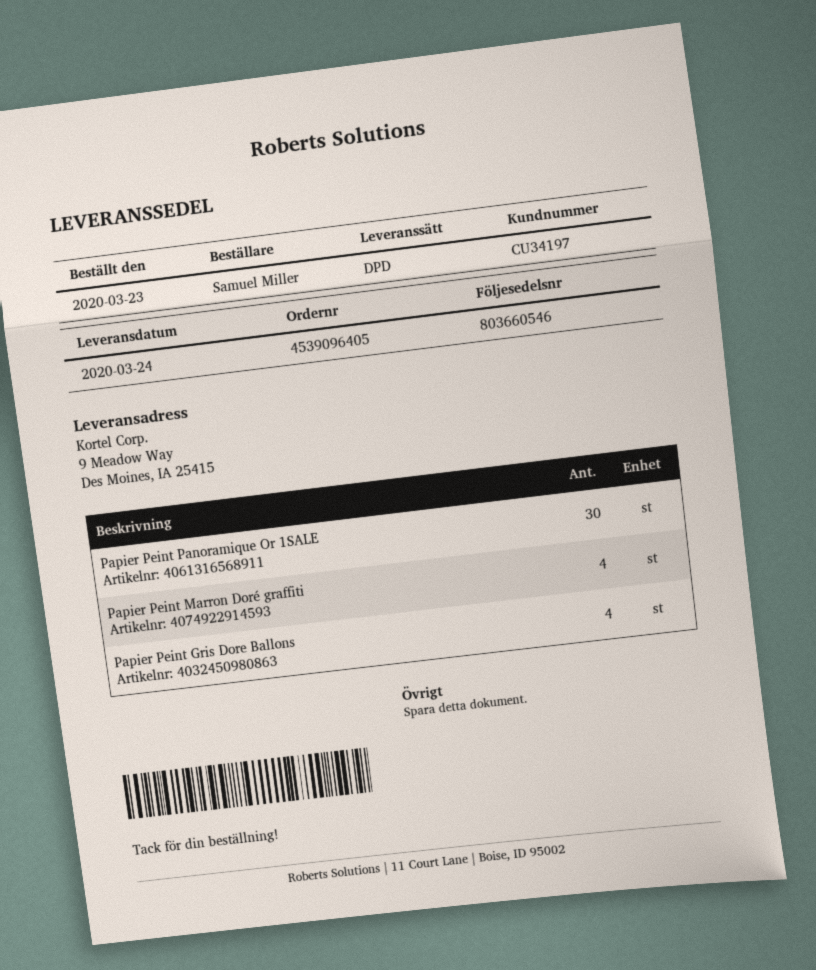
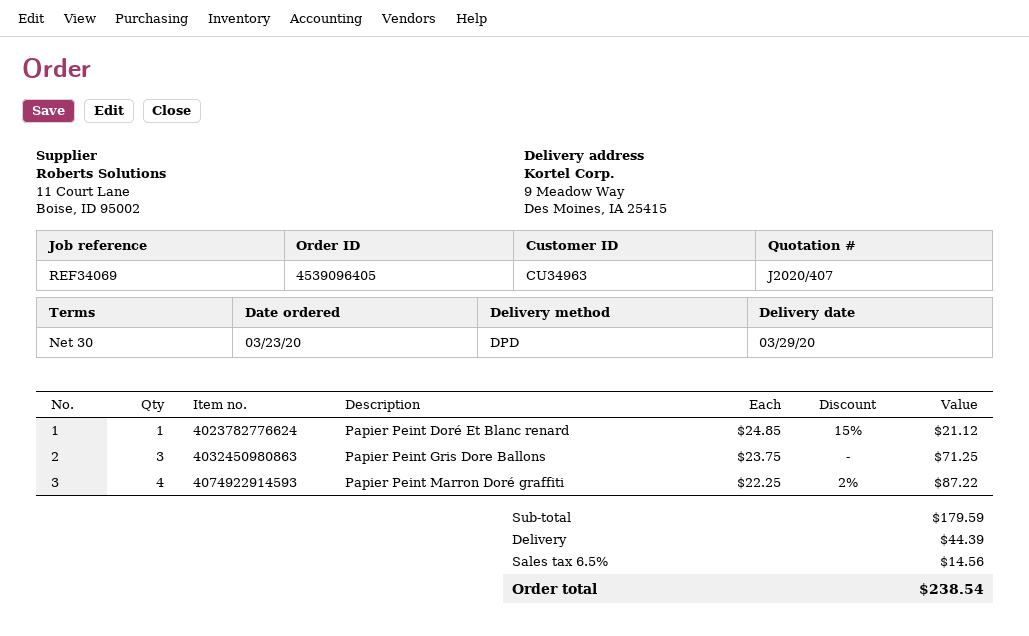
delivery date: 2020-03-24 -> 2020-03-29
customer number: CU34197 -> CU34963
Papier Peint Panoramique Or 1SALE: 30 -> none
Papier Peint Gris Dore Ballons: 4 -> 3
Papier Peint Doré Et Blanc renard: none -> 1

